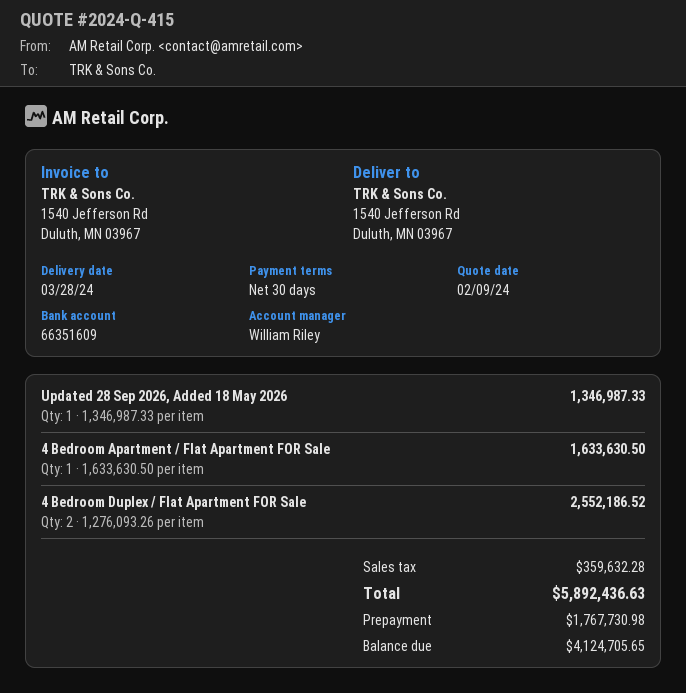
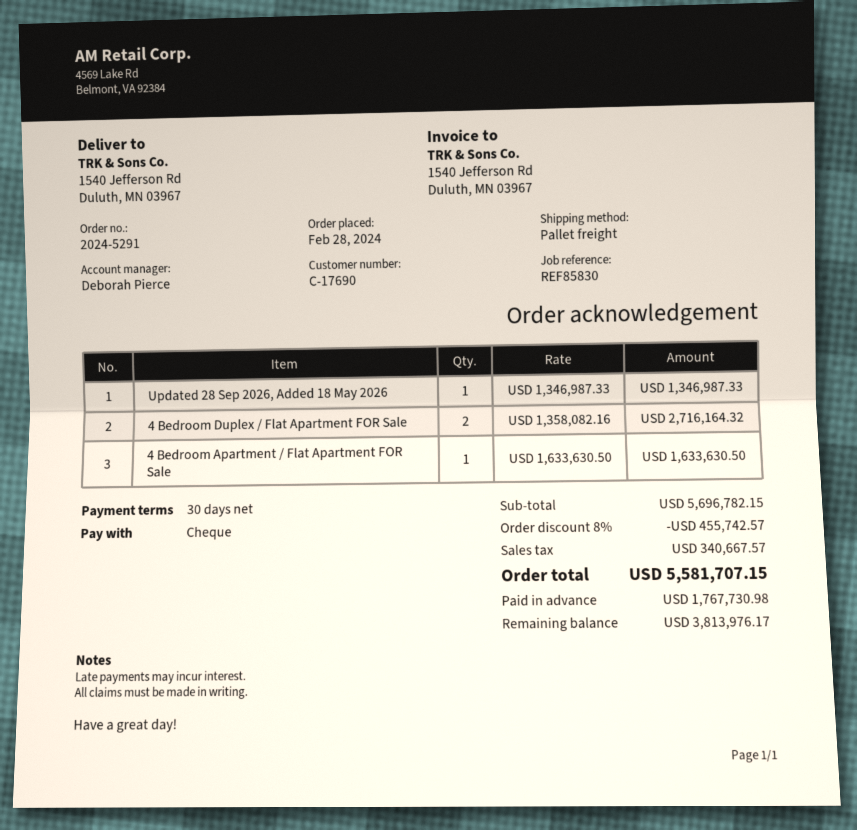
sales rep: William Riley -> Deborah Pierce
4 Bedroom Duplex / Flat Apartment FOR Sale: 2 x 1276093.26 = 2552186.52 -> 2 x 1358082.16 = 2716164.32
discount: none -> 8% = 455742.57
tax: 359632.28 -> 340667.57
total: 5892436.63 -> 5581707.15
balance: 4124705.65 -> 3813976.17

